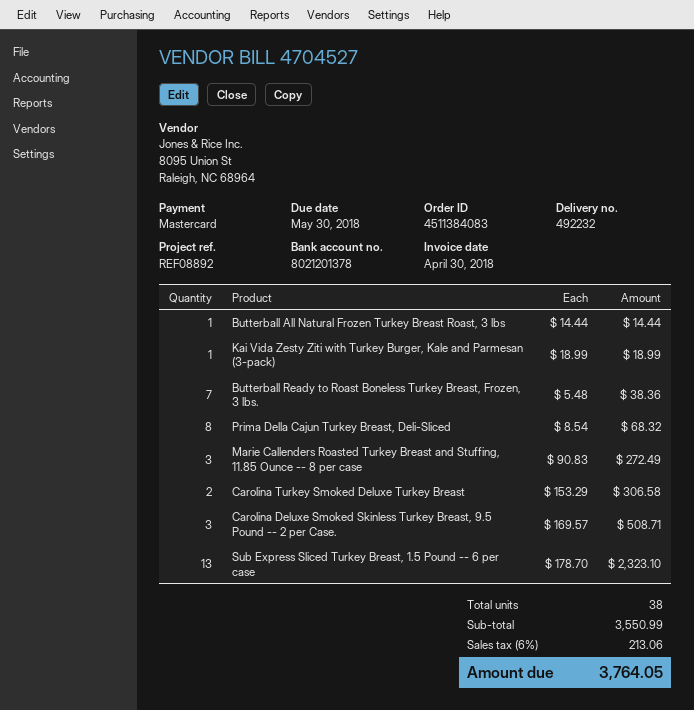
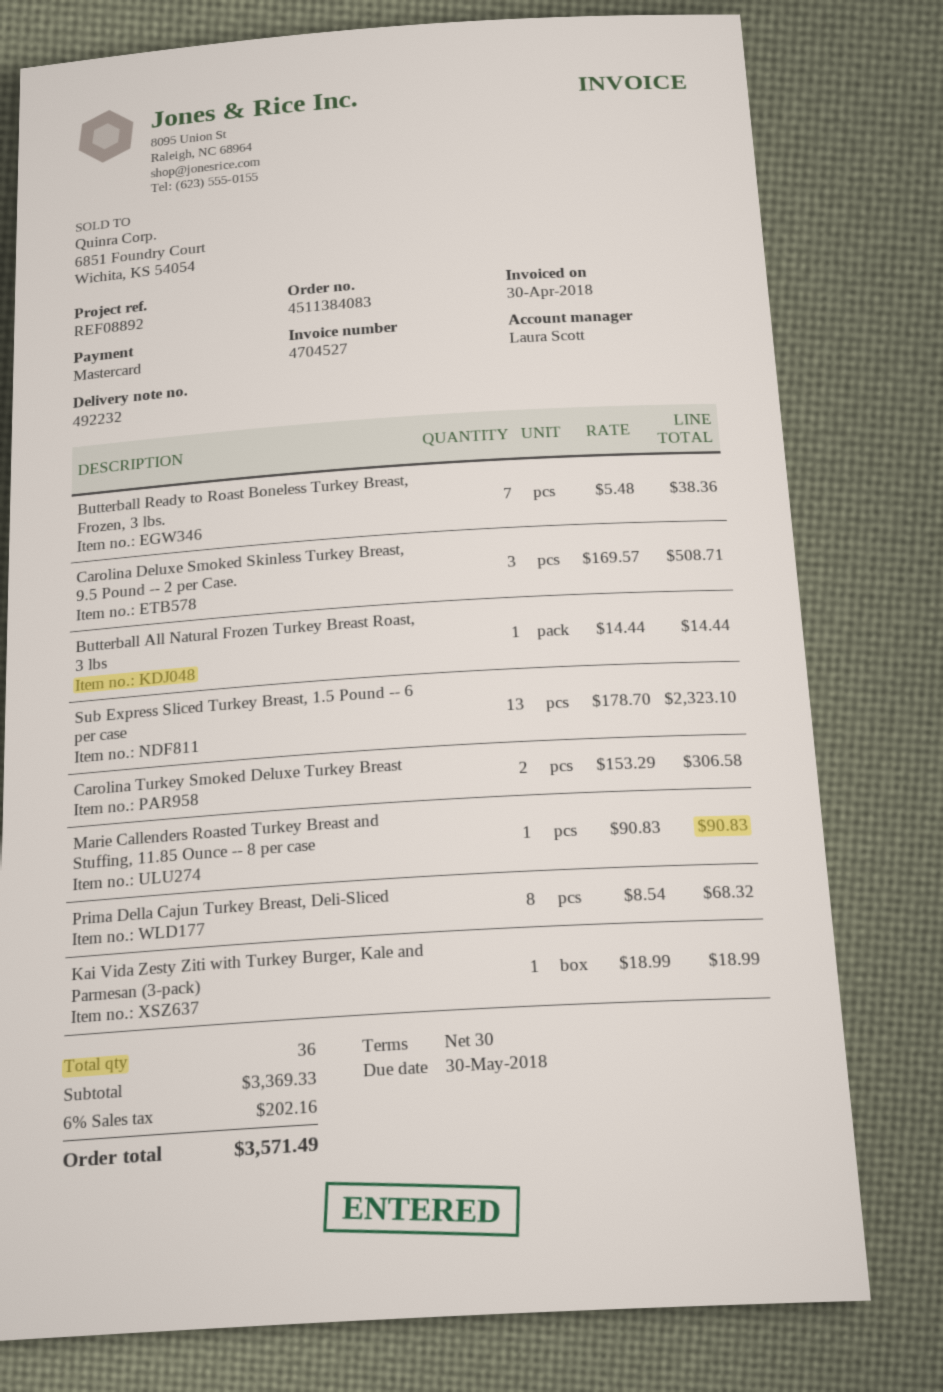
Marie Callenders Roasted Turkey Breast and Stuffing, 11.85 Ounce -- 8 per case: 3 x 90.83 = 272.49 -> 1 x 90.83 = 90.83
total quantity: 38 -> 36
subtotal: 3550.99 -> 3369.33
tax: 6% = 213.06 -> 6% = 202.16
total: 3764.05 -> 3571.49

